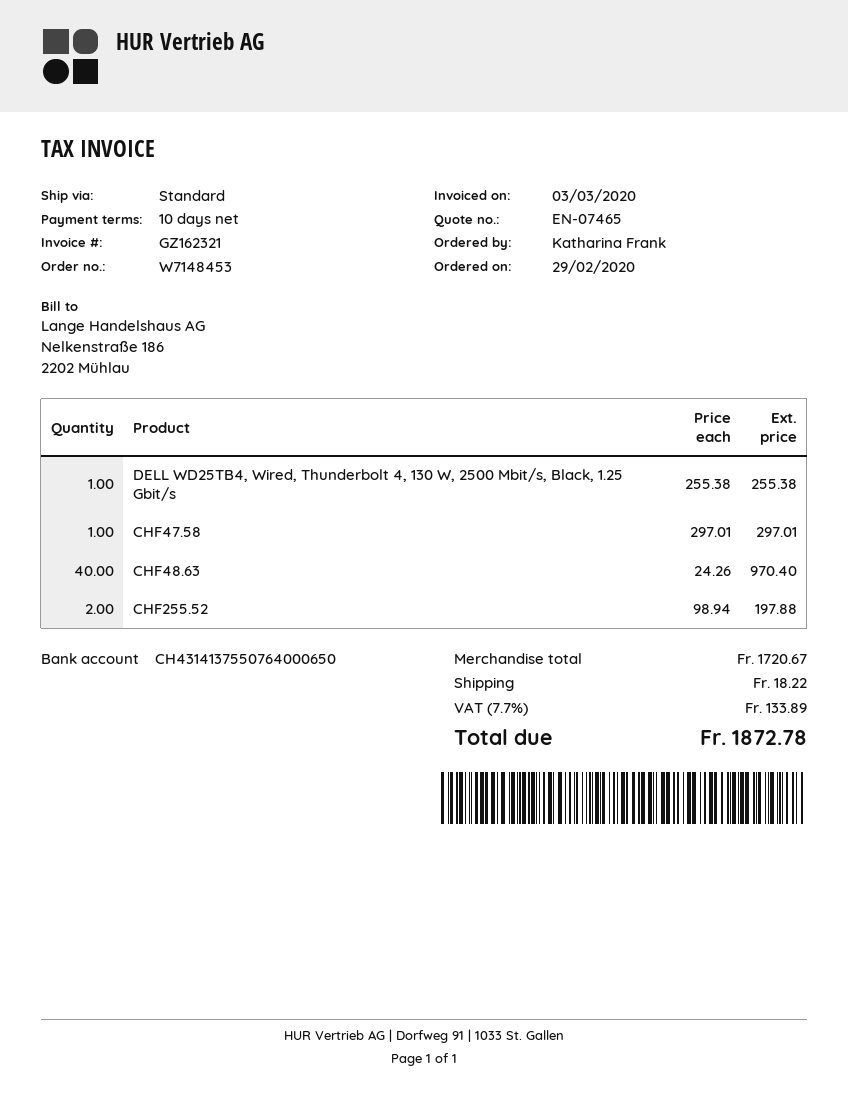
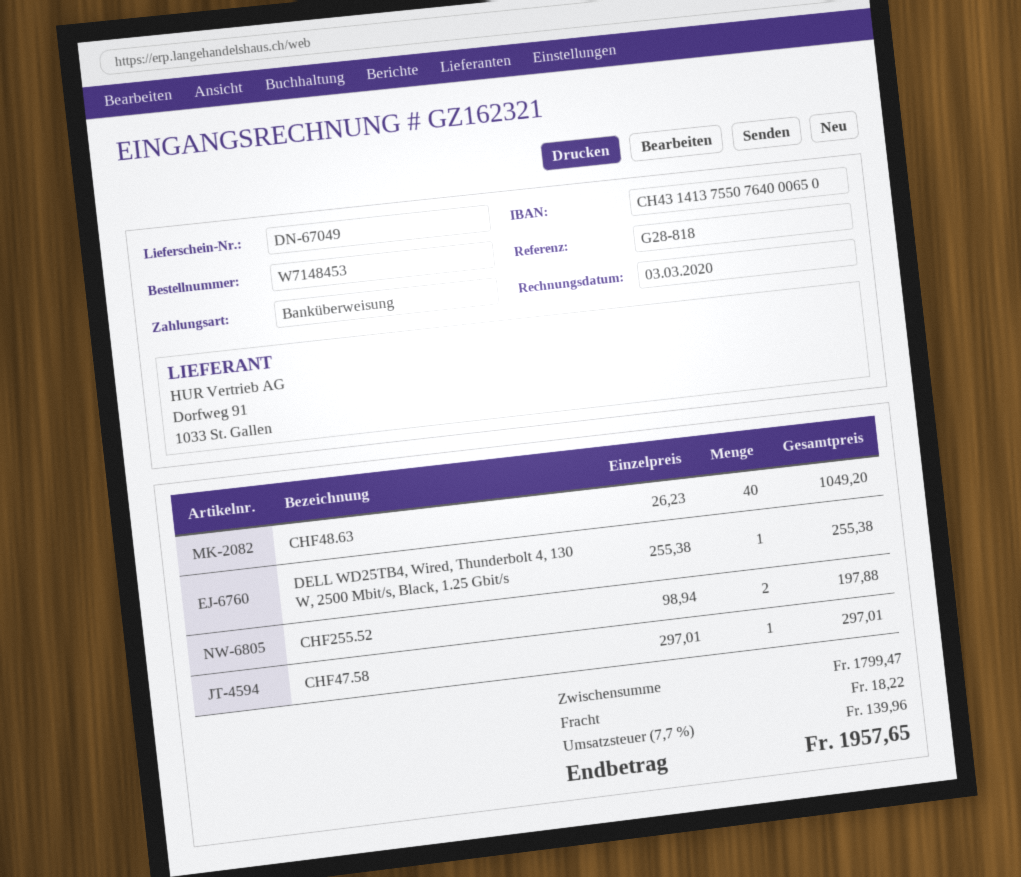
CHF48.63: 40 x 24.26 = 970.40 -> 40 x 26.23 = 1049.20
subtotal: 1720.67 -> 1799.47
tax: 7.7% = 133.89 -> 7.7% = 139.96
total: 1872.78 -> 1957.65

